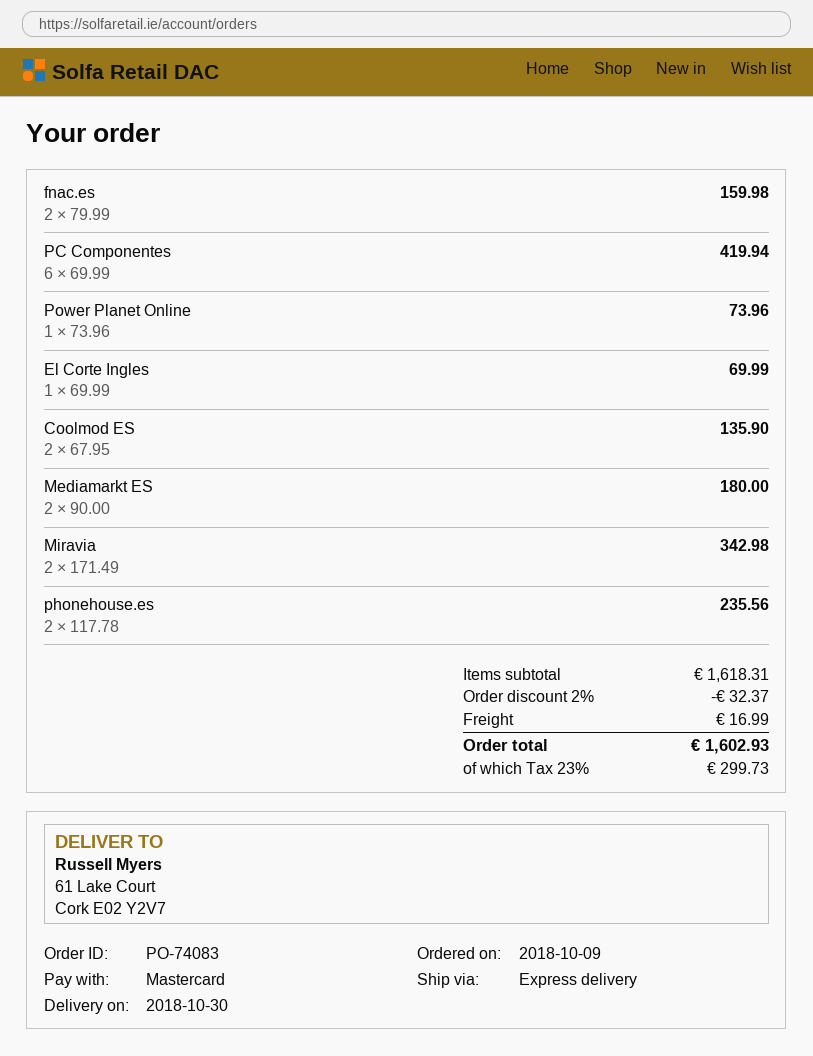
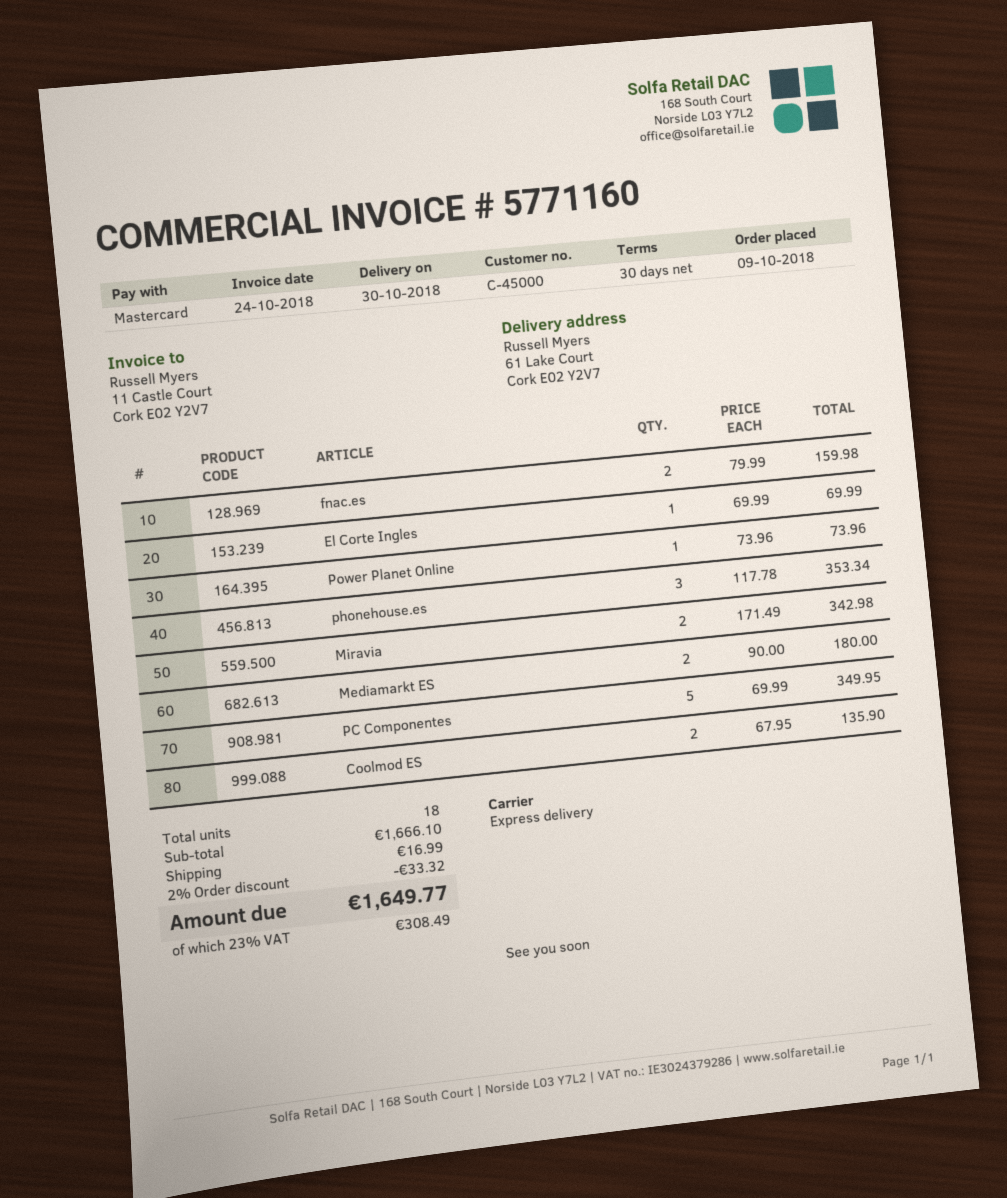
PC Componentes: 6 x 69.99 = 419.94 -> 5 x 69.99 = 349.95
phonehouse.es: 2 x 117.78 = 235.56 -> 3 x 117.78 = 353.34
subtotal: 1618.31 -> 1666.10
discount: 2% = 32.37 -> 2% = 33.32
tax: 23% = 299.73 -> 23% = 308.49
total: 1602.93 -> 1649.77

